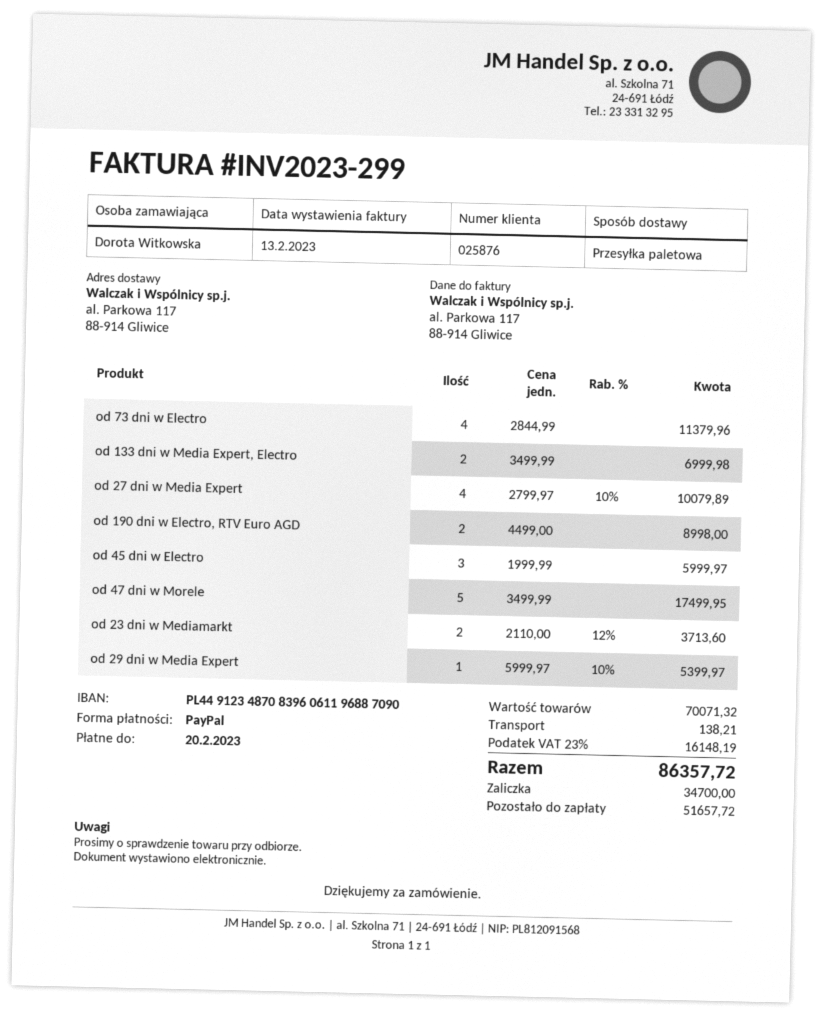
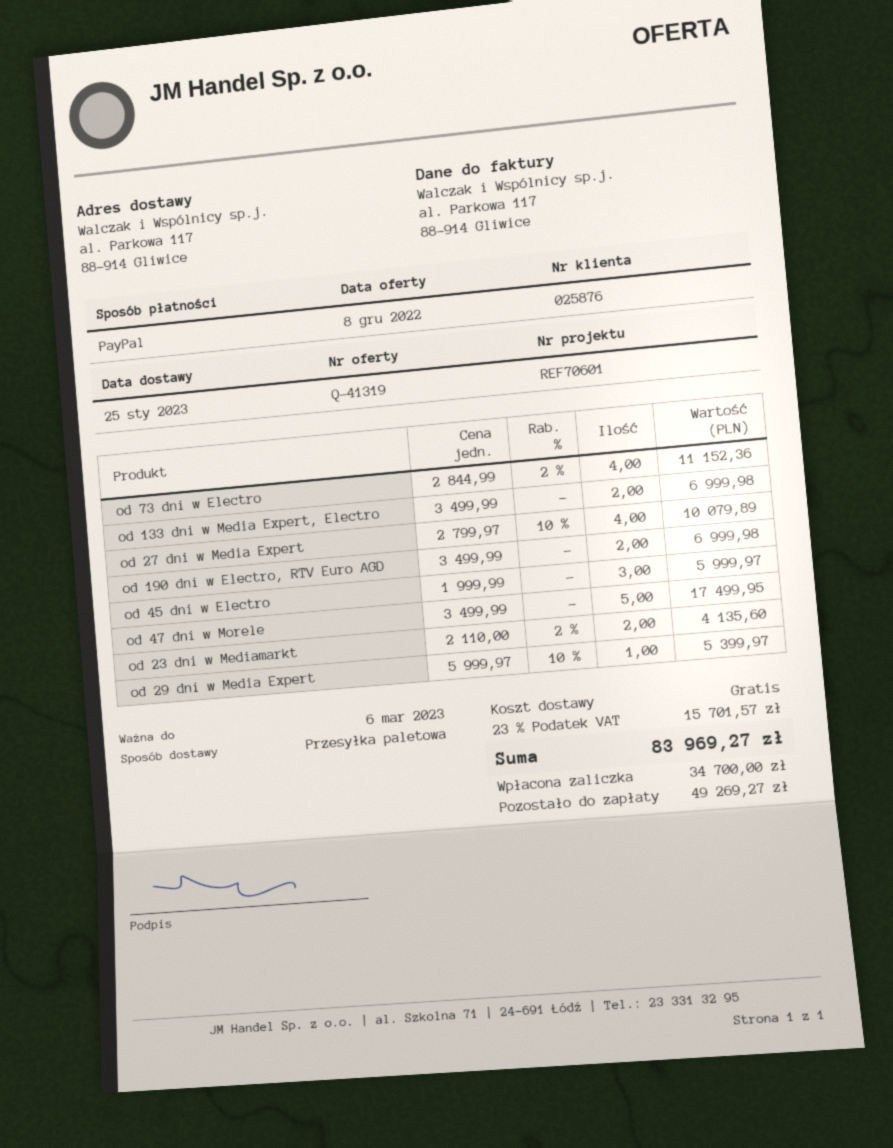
od 73 dni w Electro: 4 x 2844.99 = 11379.96 -> 4 x 2844.99 - 2% = 11152.36
od 190 dni w Electro, RTV Euro AGD: 2 x 4499.00 = 8998.00 -> 2 x 3499.99 = 6999.98
od 23 dni w Mediamarkt: 2 x 2110.00 - 12% = 3713.60 -> 2 x 2110.00 - 2% = 4135.60
shipping: 138.21 -> 0.00
tax: 23% = 16148.19 -> 23% = 15701.57
total: 86357.72 -> 83969.27
balance: 51657.72 -> 49269.27

